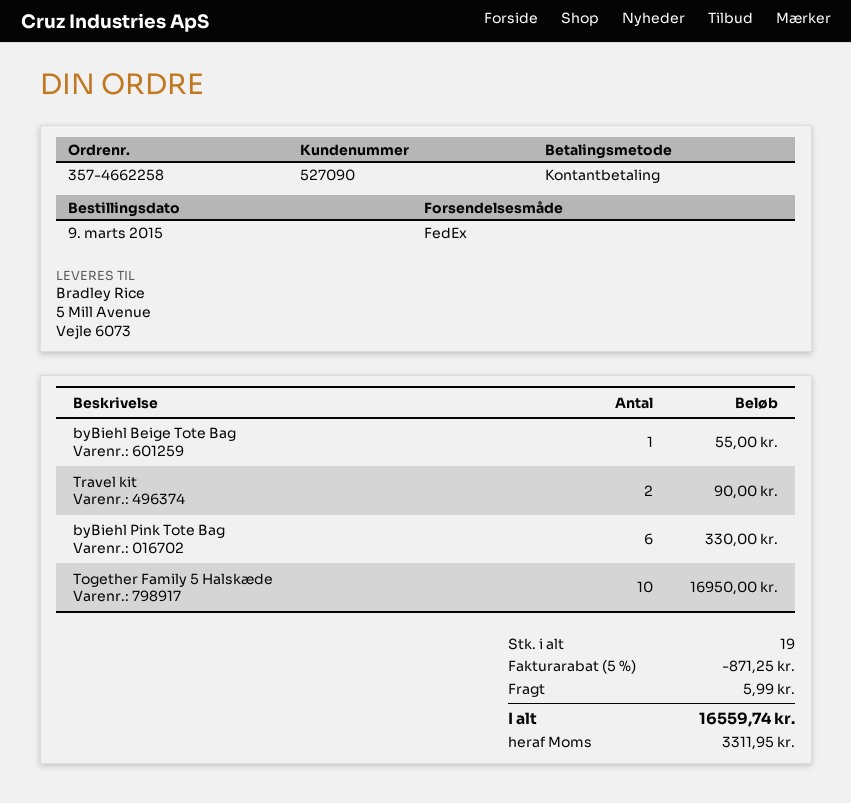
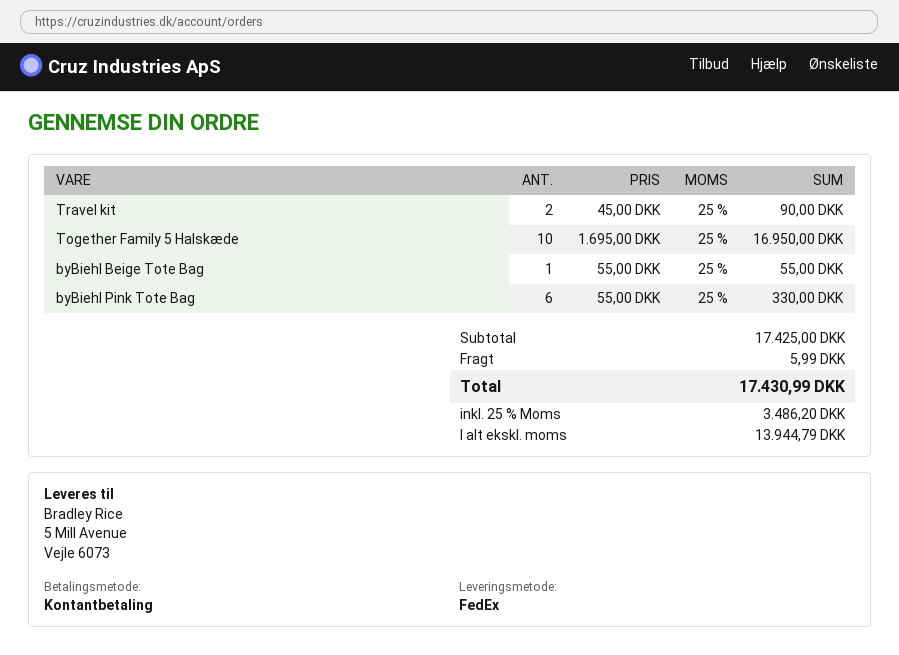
discount: 5% = 871.25 -> none
tax: 3311.95 -> 3486.20
total: 16559.74 -> 17430.99

